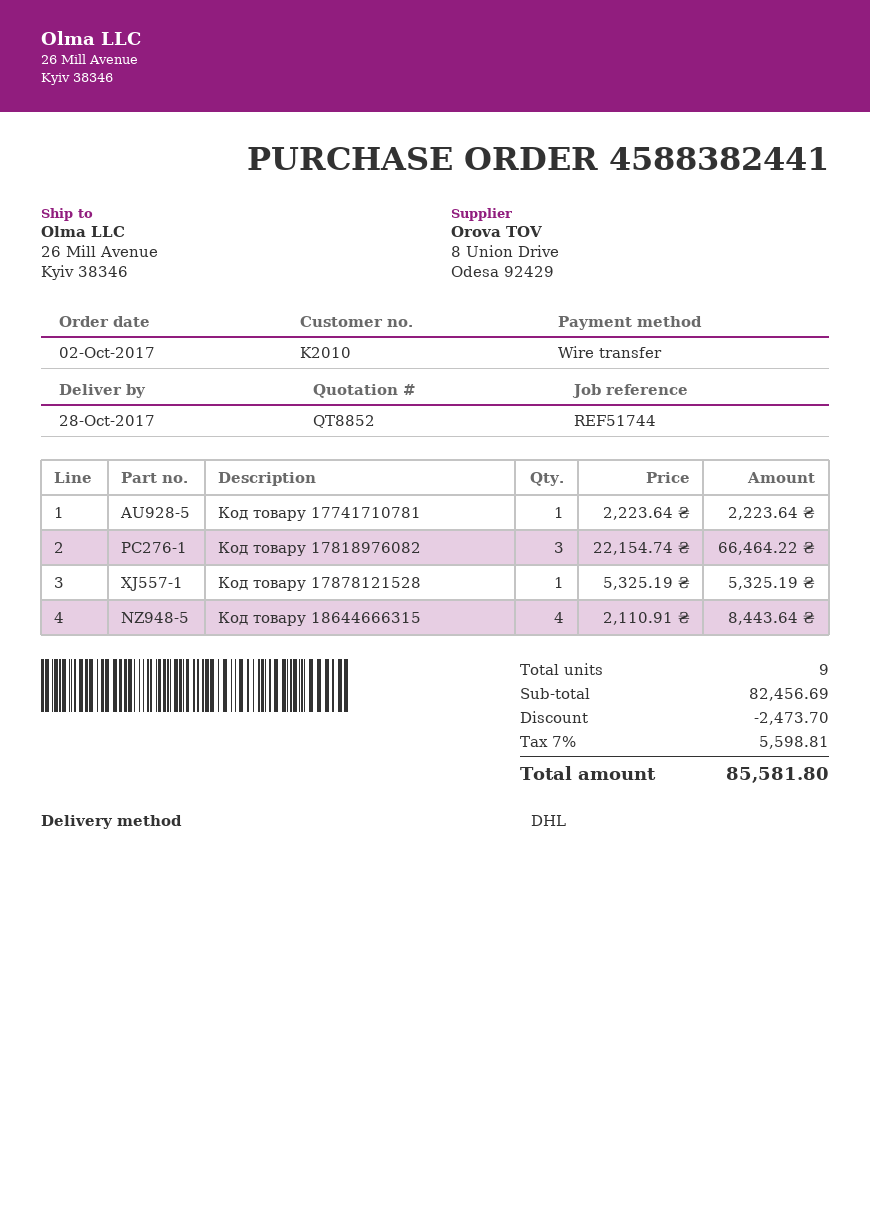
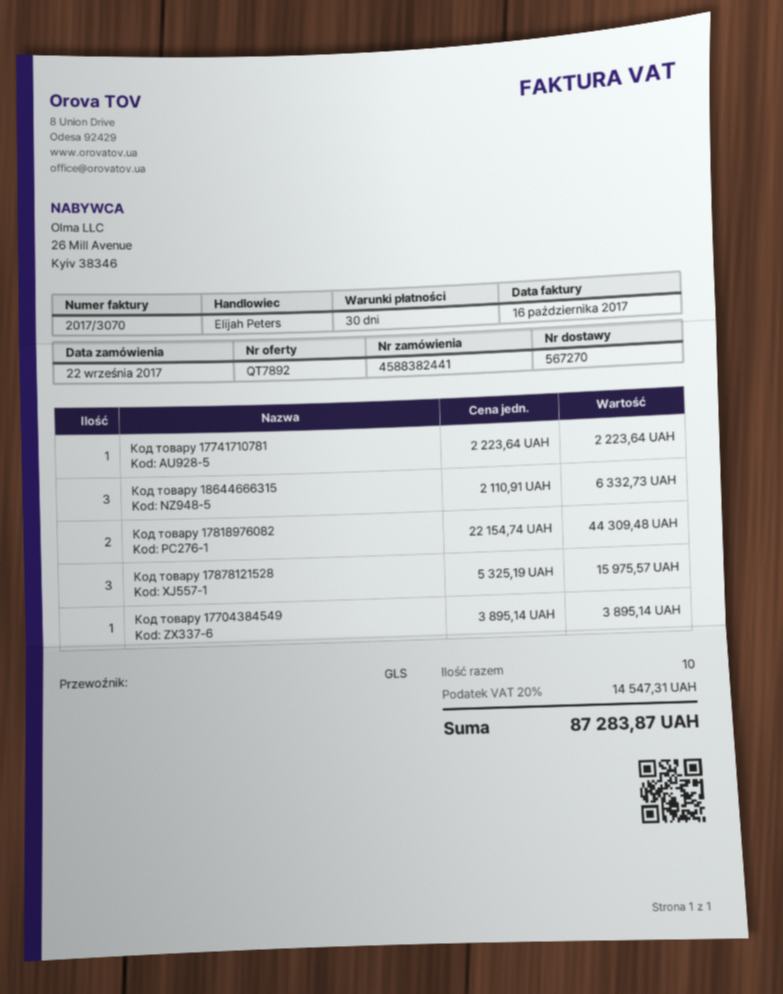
quote number: QT8852 -> QT7892
order date: 2017-10-02 -> 2017-09-22
shipping method: DHL -> GLS
Код товару 17818976082: 3 x 22154.74 = 66464.22 -> 2 x 22154.74 = 44309.48
Код товару 17878121528: 1 x 5325.19 = 5325.19 -> 3 x 5325.19 = 15975.57
Код товару 18644666315: 4 x 2110.91 = 8443.64 -> 3 x 2110.91 = 6332.73
Код товару 17704384549: none -> 1 x 3895.14 = 3895.14
total quantity: 9 -> 10
discount: 2473.70 -> none
tax: 7% = 5598.81 -> 20% = 14547.31
total: 85581.80 -> 87283.87

